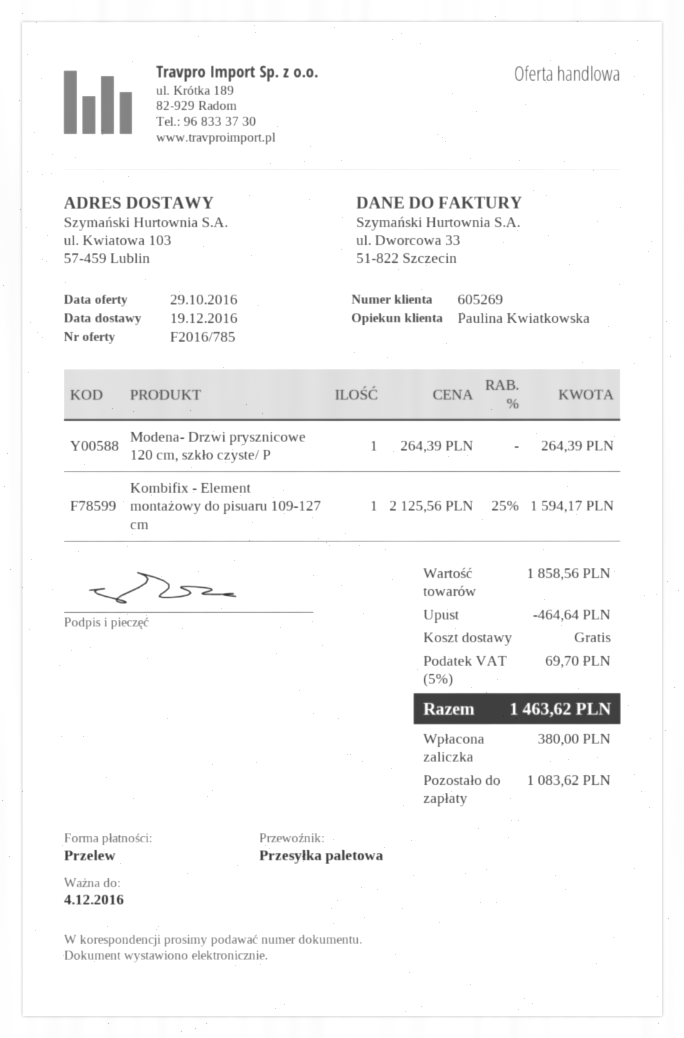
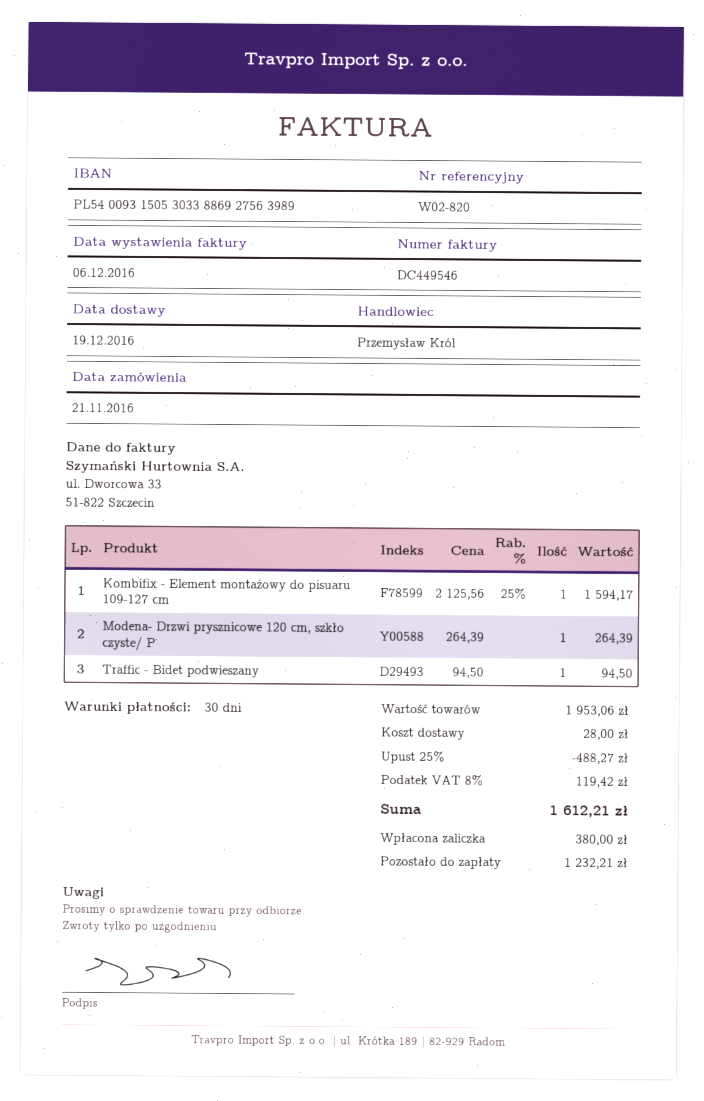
sales rep: Paulina Kwiatkowska -> Przemysław Król
Traffic - Bidet podwieszany: none -> 1 x 94.50 = 94.50
subtotal: 1858.56 -> 1953.06
discount: 464.64 -> 488.27
shipping: 0.00 -> 28.00
tax: 5% = 69.70 -> 8% = 119.42
total: 1463.62 -> 1612.21
balance: 1083.62 -> 1232.21

